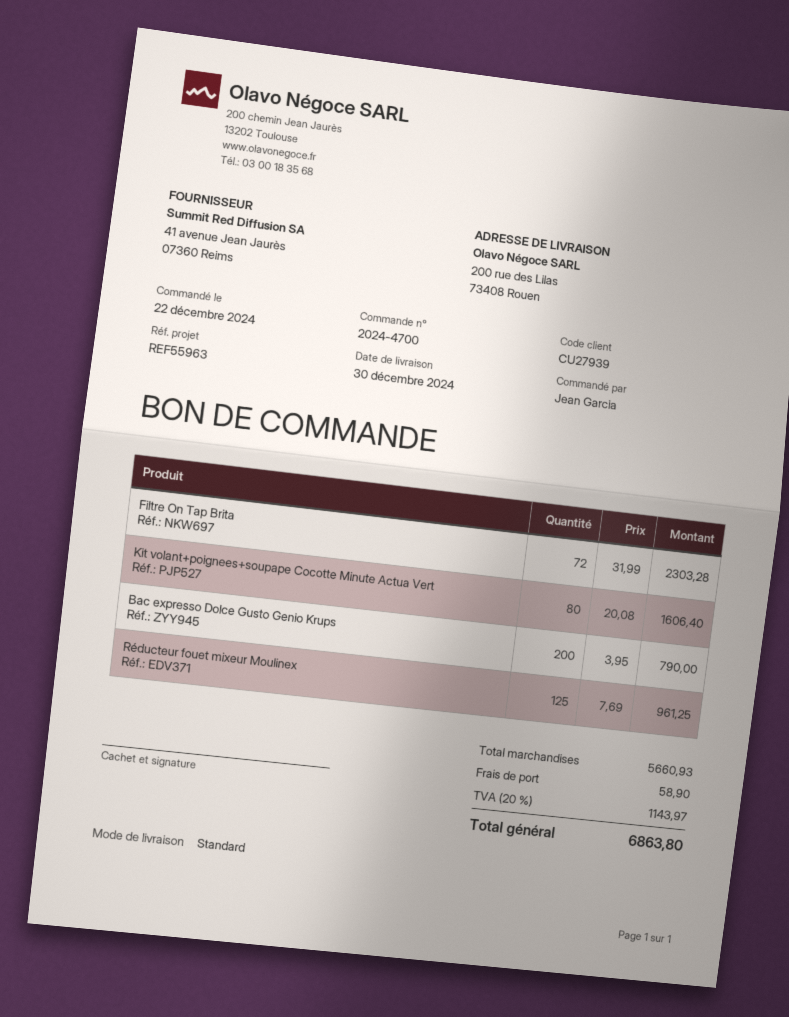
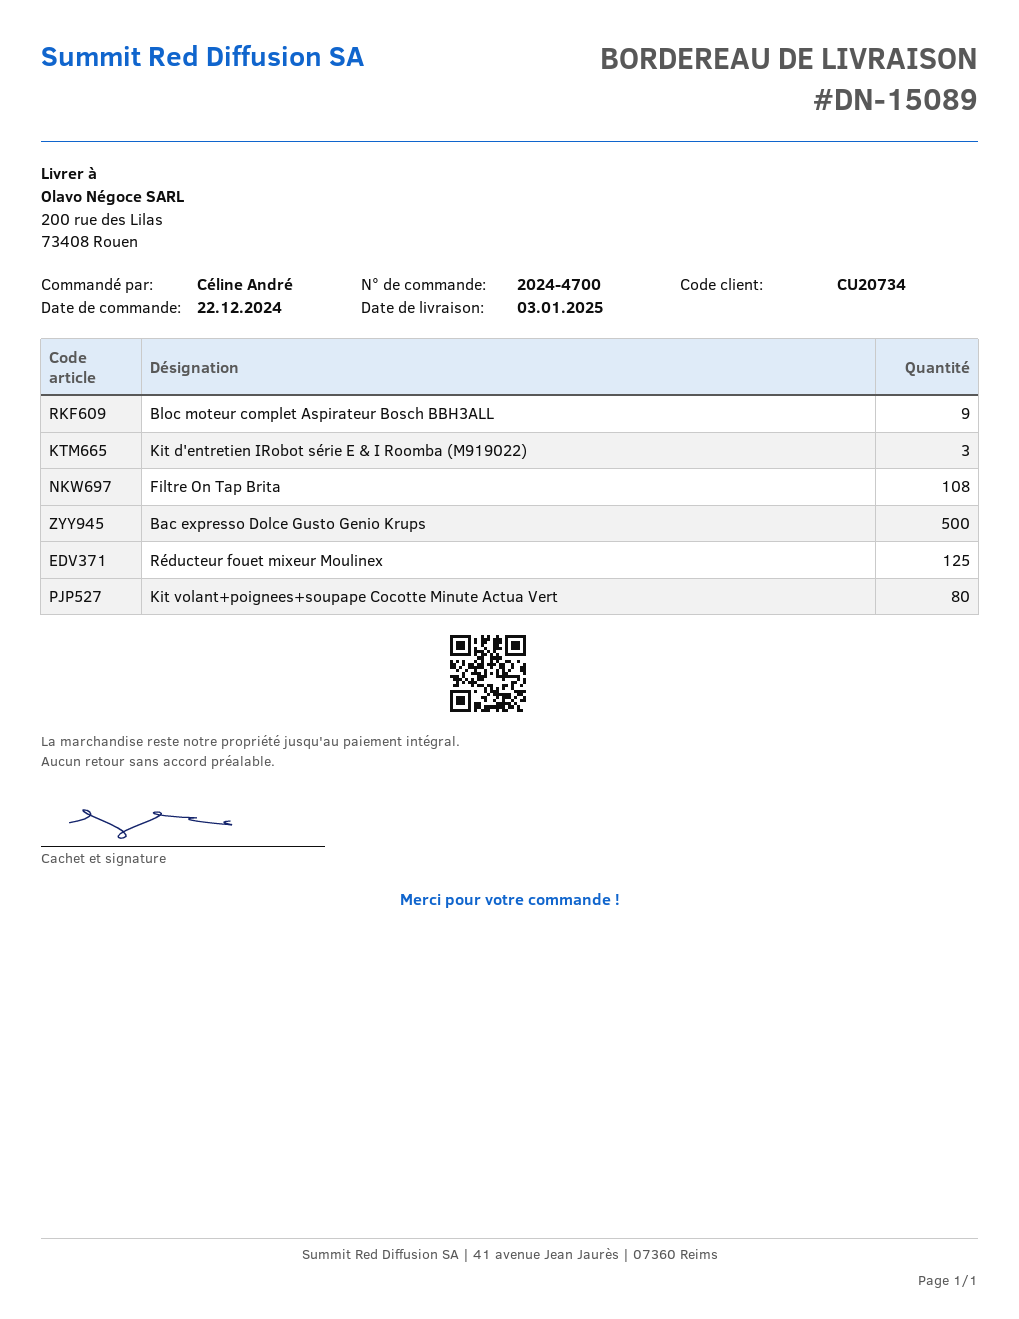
delivery date: 2024-12-30 -> 2025-01-03
customer number: CU27939 -> CU20734
ordered by: Jean Garcia -> Céline André
Filtre On Tap Brita: 72 -> 108
Bac expresso Dolce Gusto Genio Krups: 200 -> 500
Bloc moteur complet Aspirateur Bosch BBH3ALL: none -> 9
Kit d'entretien IRobot série E & I Roomba (M919022): none -> 3

